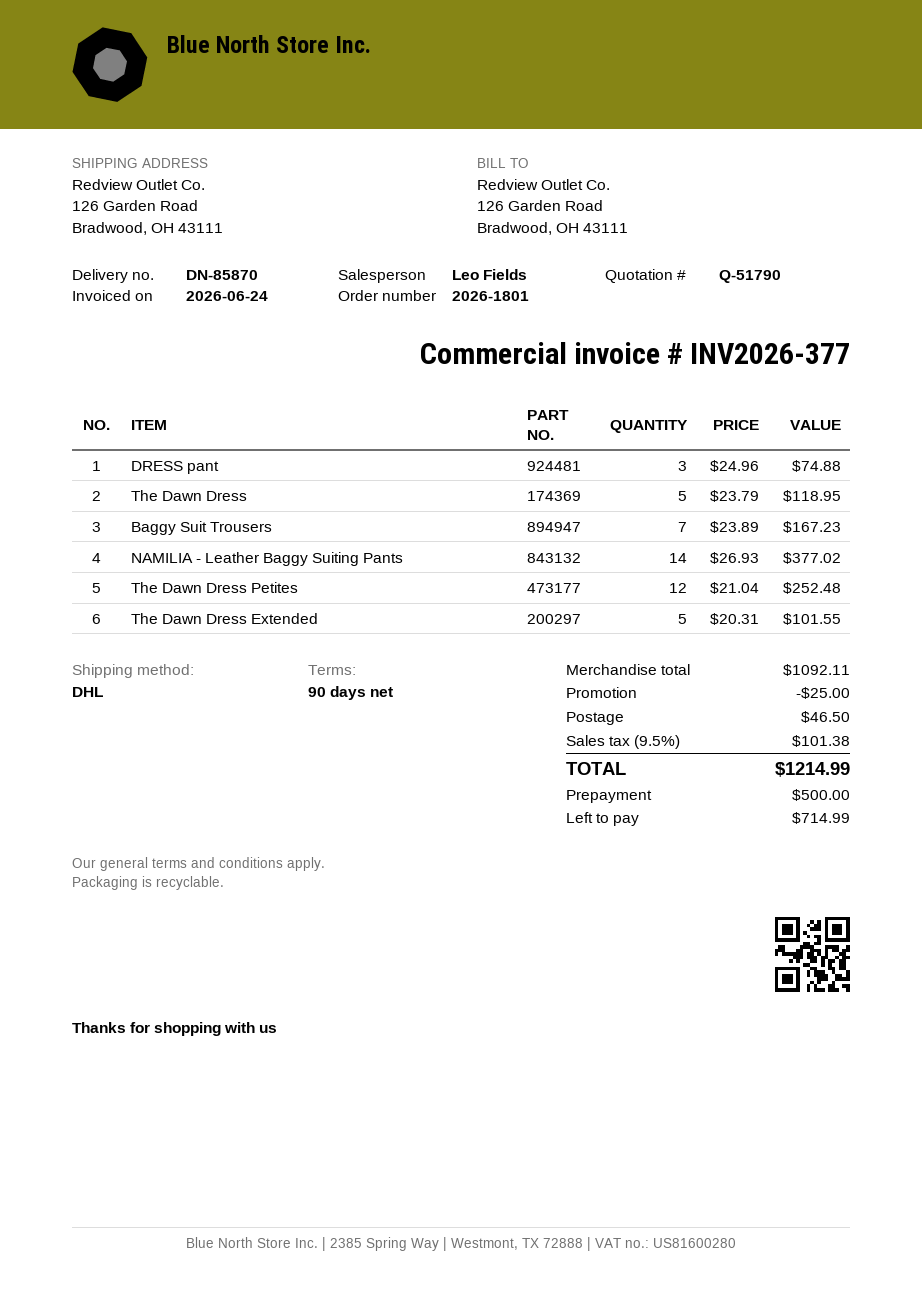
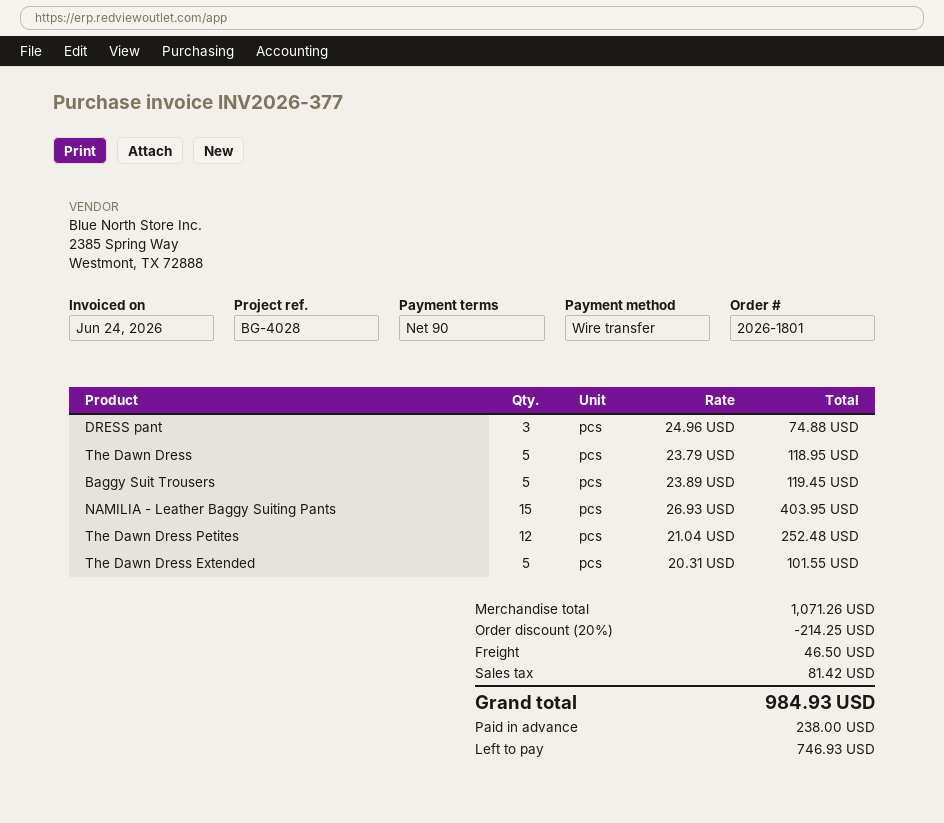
Baggy Suit Trousers: 7 x 23.89 = 167.23 -> 5 x 23.89 = 119.45
NAMILIA - Leather Baggy Suiting Pants: 14 x 26.93 = 377.02 -> 15 x 26.93 = 403.95
subtotal: 1092.11 -> 1071.26
discount: 25.00 -> 214.25
tax: 101.38 -> 81.42
total: 1214.99 -> 984.93
deposit: 500.00 -> 238.00
balance: 714.99 -> 746.93

